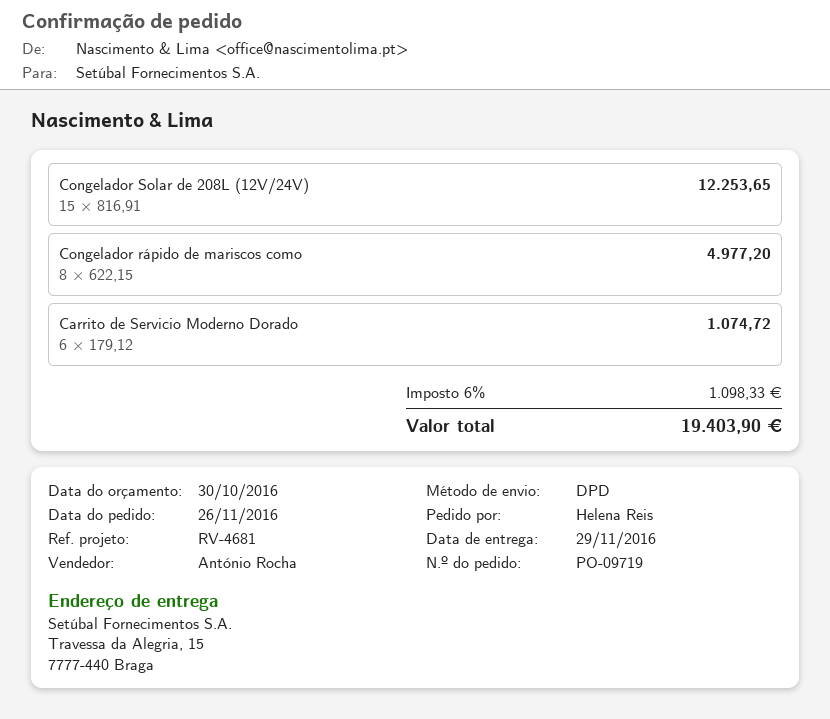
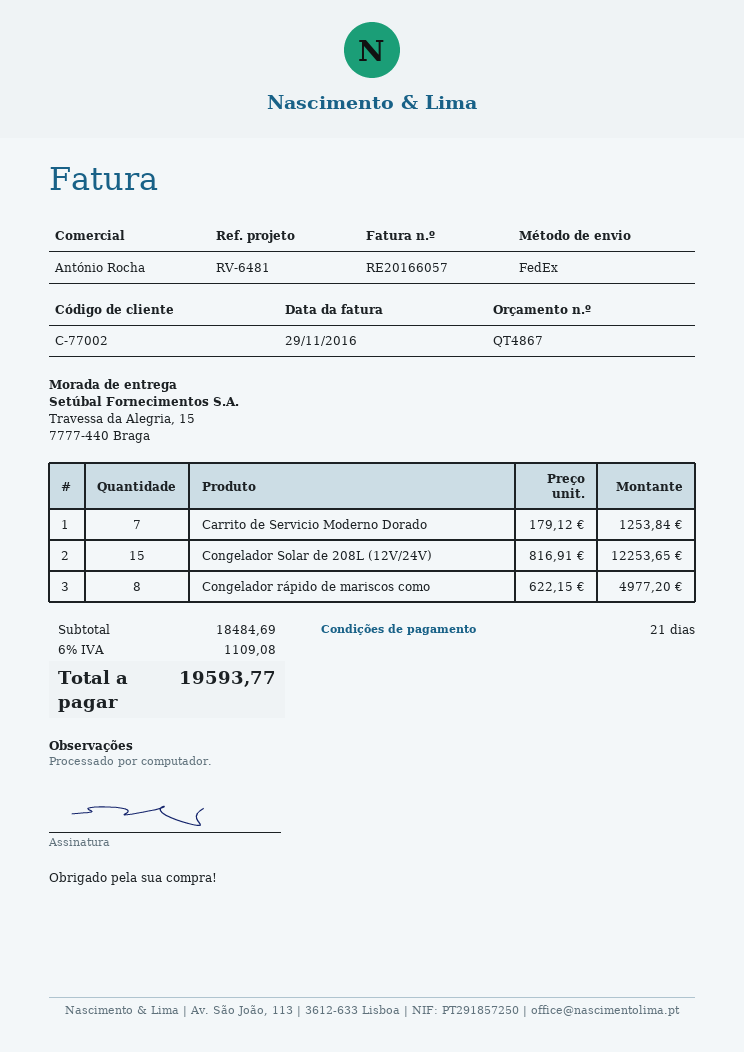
reference: RV-4681 -> RV-6481
shipping method: DPD -> FedEx
Carrito de Servicio Moderno Dorado: 6 x 179.12 = 1074.72 -> 7 x 179.12 = 1253.84
tax: 6% = 1098.33 -> 6% = 1109.08
total: 19403.90 -> 19593.77

